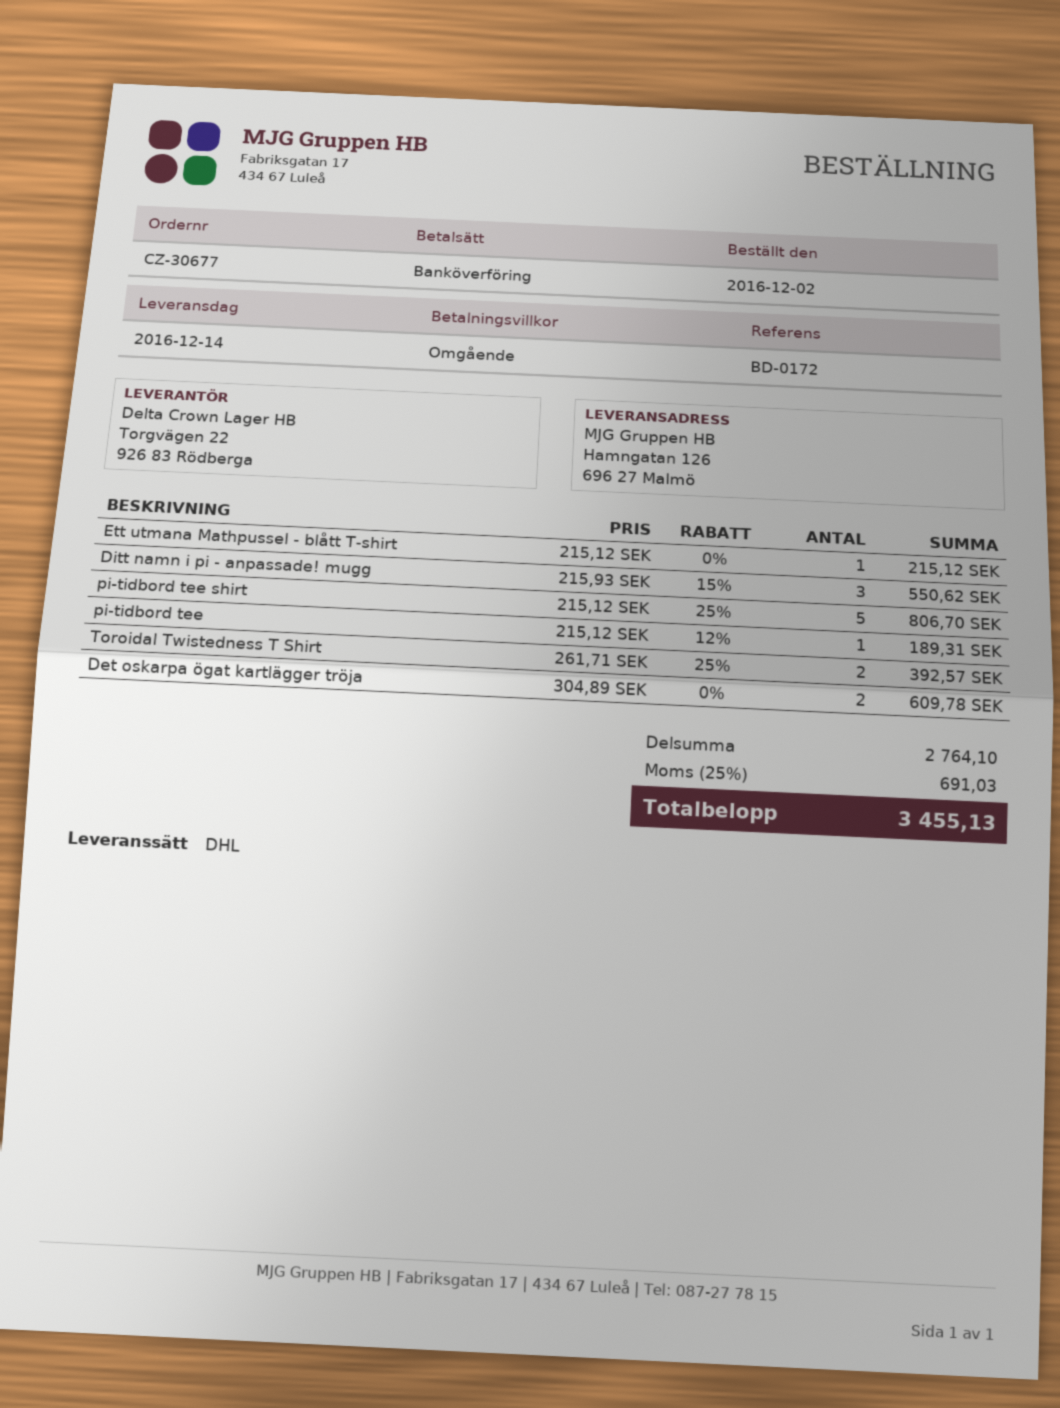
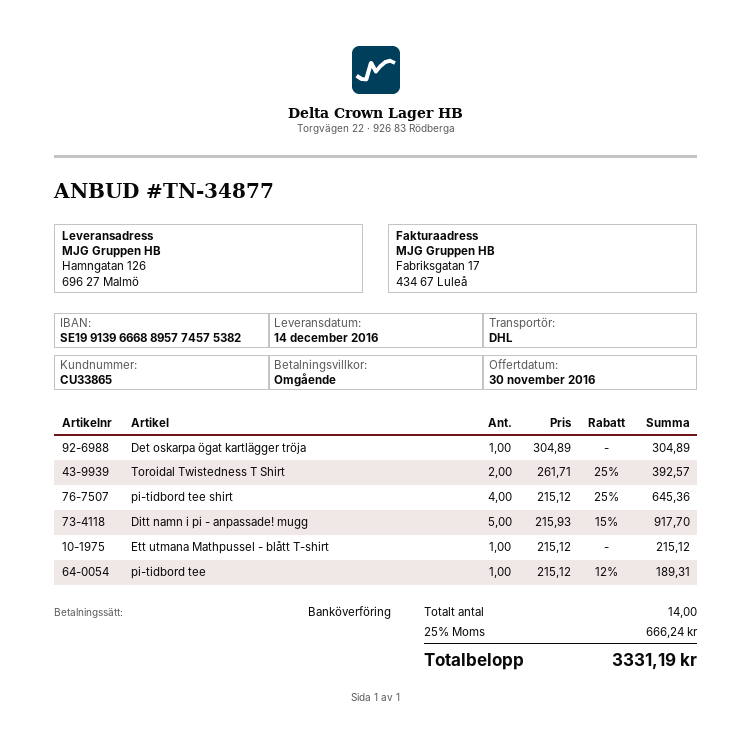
Ditt namn i pi - anpassade! mugg: 3 x 215.93 - 15% = 550.62 -> 5 x 215.93 - 15% = 917.70
pi-tidbord tee shirt: 5 x 215.12 - 25% = 806.70 -> 4 x 215.12 - 25% = 645.36
Det oskarpa ögat kartlägger tröja: 2 x 304.89 = 609.78 -> 1 x 304.89 = 304.89
tax: 25% = 691.03 -> 25% = 666.24
total: 3455.13 -> 3331.19

